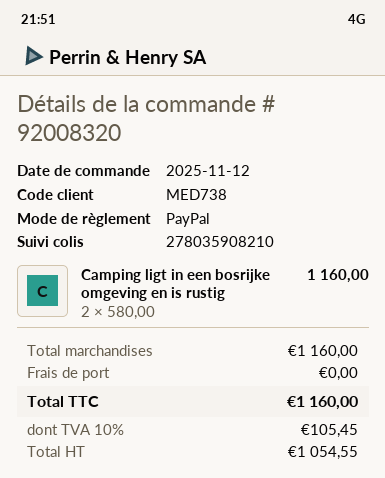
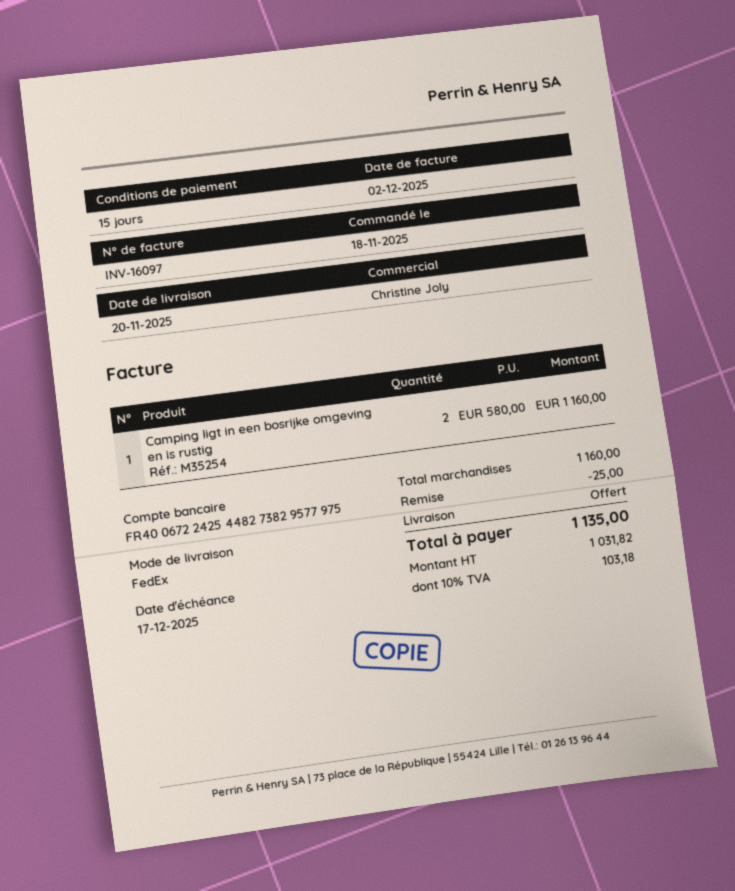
order date: 2025-11-12 -> 2025-11-18
discount: none -> 25.00
net: 1054.55 -> 1031.82
tax: 10% = 105.45 -> 10% = 103.18
total: 1160.00 -> 1135.00

